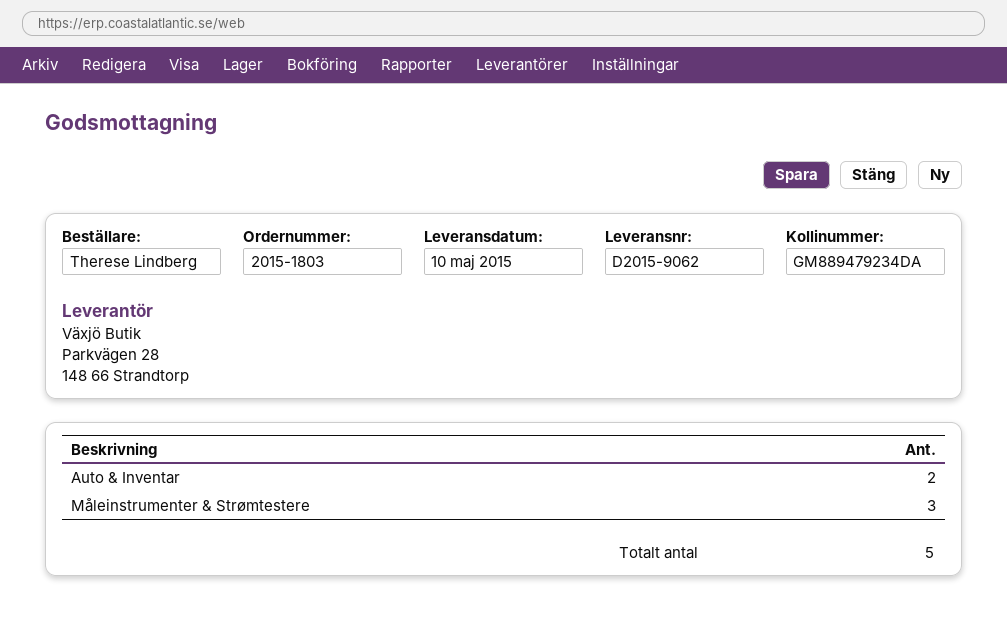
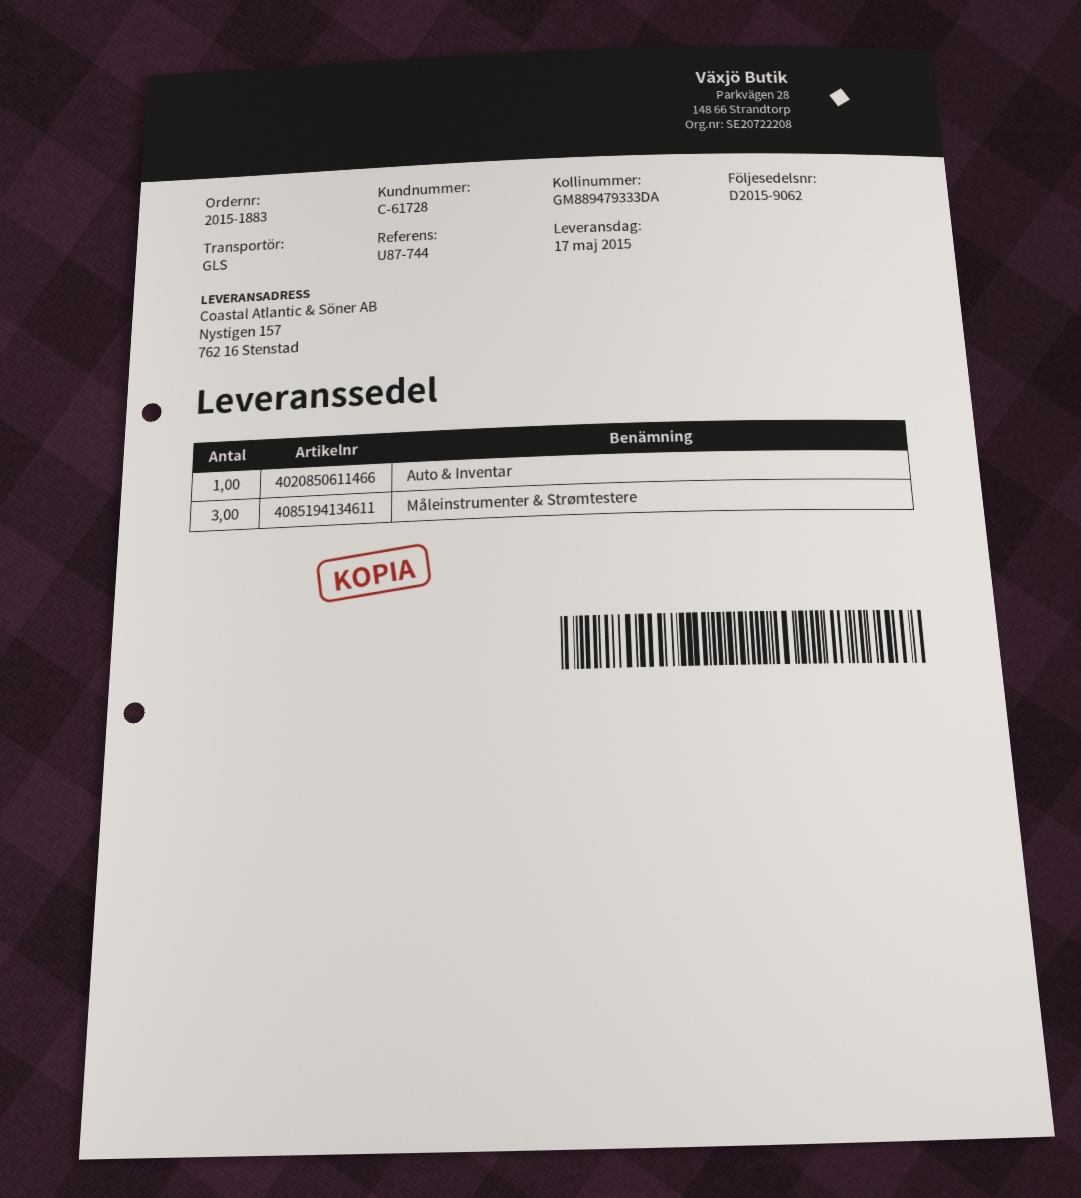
order number: 2015-1803 -> 2015-1883
delivery date: 2015-05-10 -> 2015-05-17
tracking number: GM889479234DA -> GM889479333DA
Auto & Inventar: 2 -> 1

